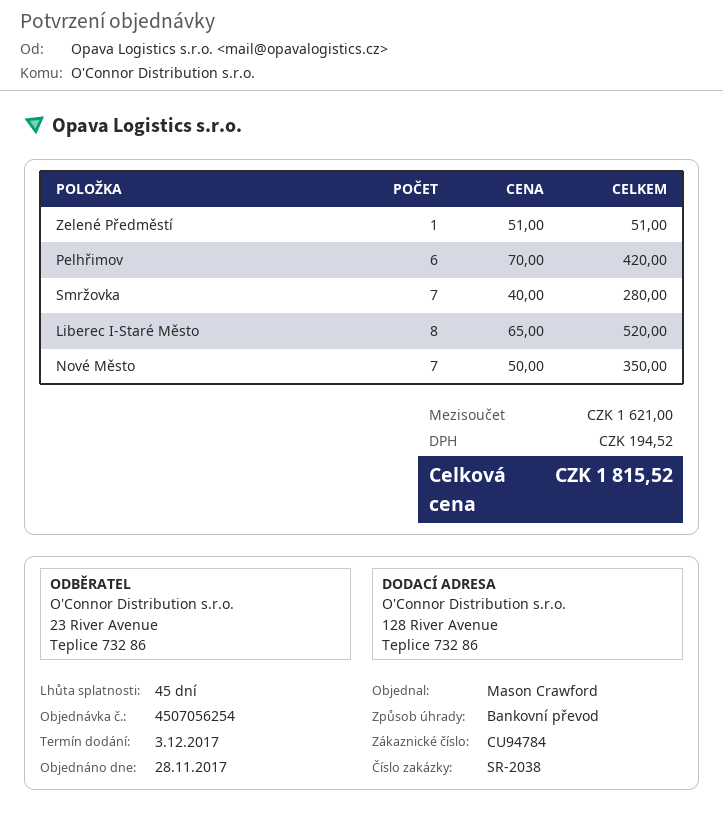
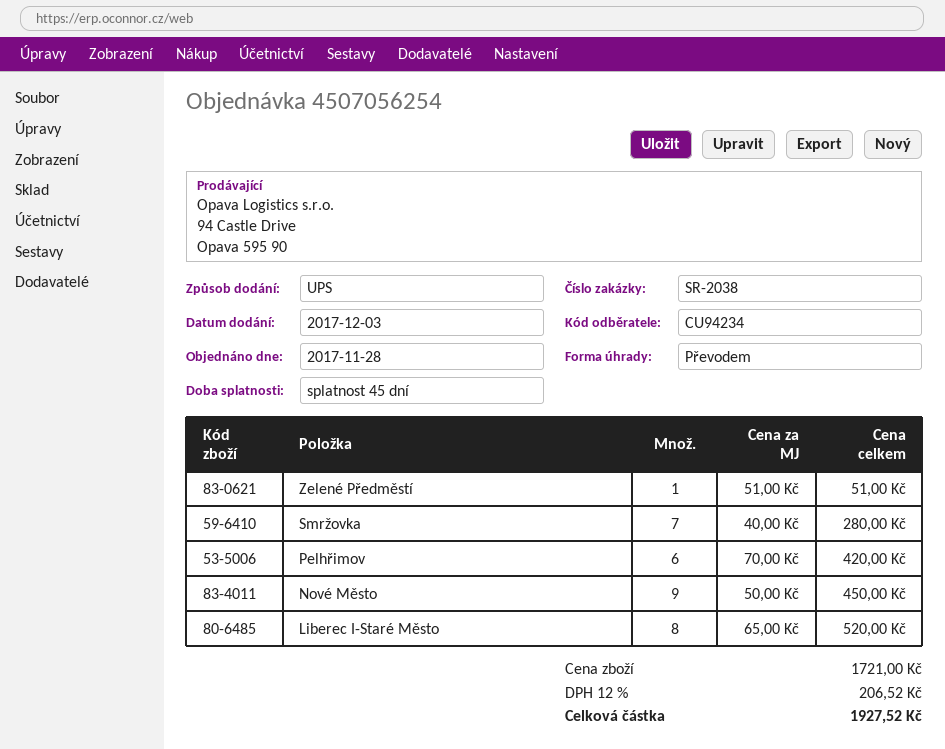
customer number: CU94784 -> CU94234
Nové Město: 7 x 50.00 = 350.00 -> 9 x 50.00 = 450.00
subtotal: 1621.00 -> 1721.00
tax: 194.52 -> 206.52
total: 1815.52 -> 1927.52

